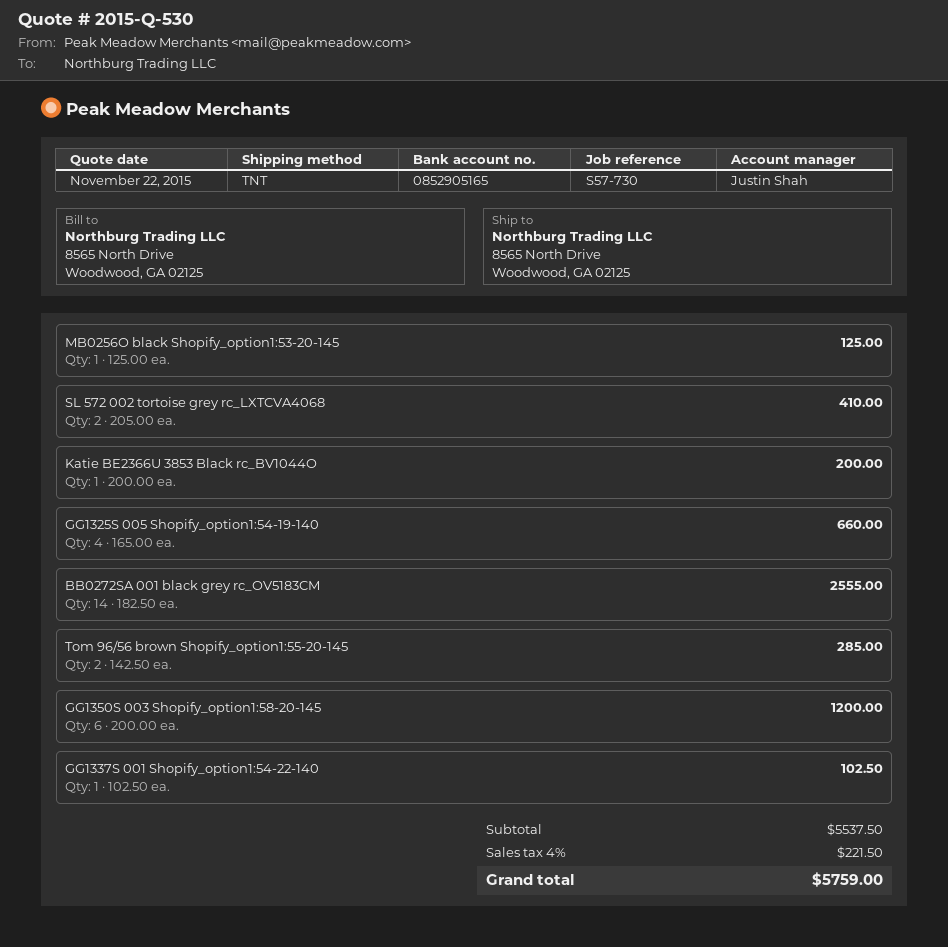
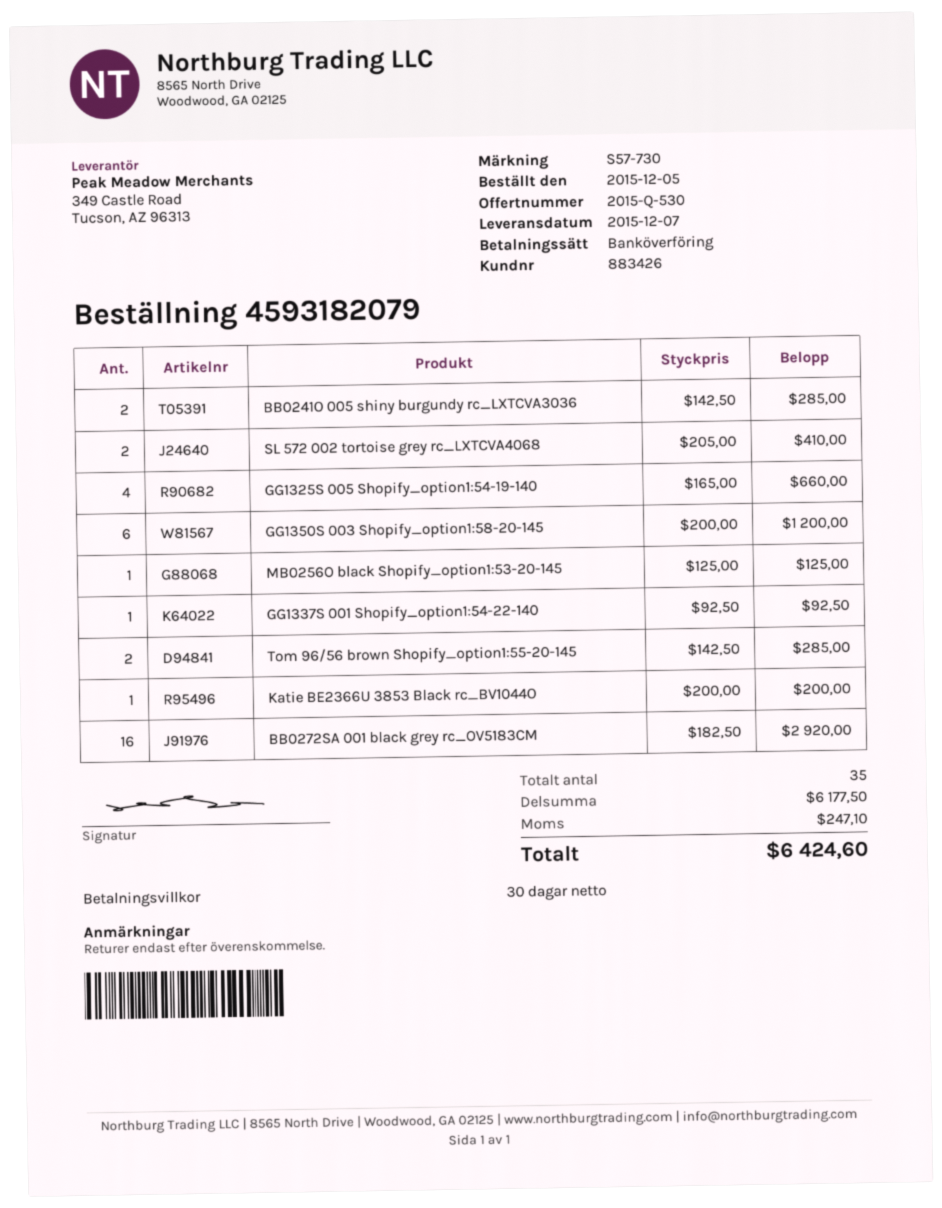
BB0272SA 001 black grey rc_OV5183CM: 14 x 182.50 = 2555.00 -> 16 x 182.50 = 2920.00
GG1337S 001 Shopify_option1:54-22-140: 1 x 102.50 = 102.50 -> 1 x 92.50 = 92.50
BB0241O 005 shiny burgundy rc_LXTCVA3036: none -> 2 x 142.50 = 285.00
subtotal: 5537.50 -> 6177.50
tax: 221.50 -> 247.10
total: 5759.00 -> 6424.60

